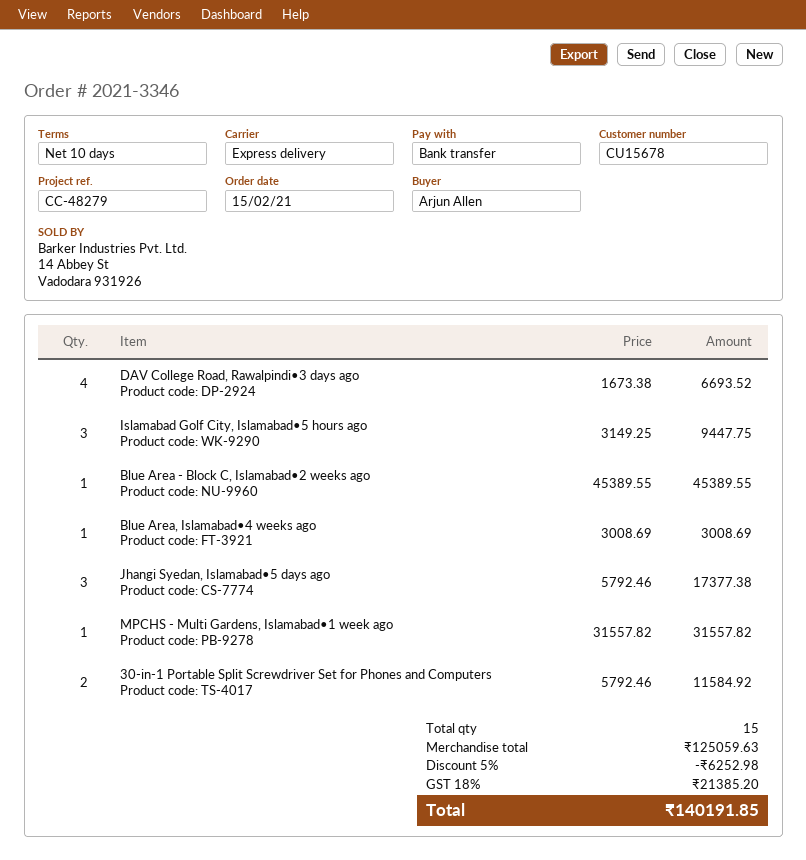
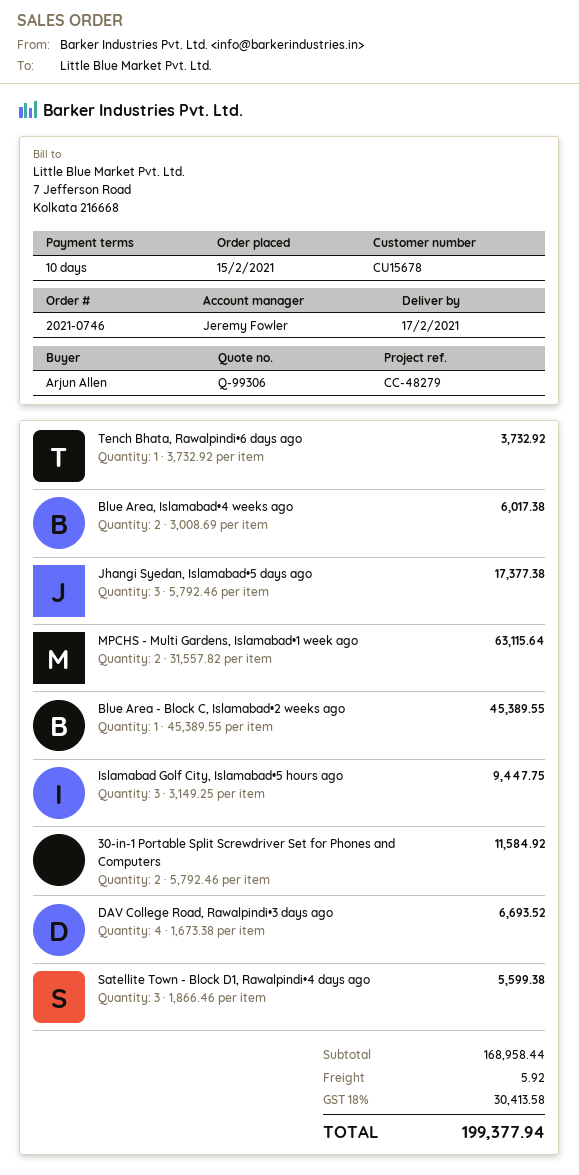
order number: 2021-3346 -> 2021-0746
Blue Area, Islamabad•4 weeks ago: 1 x 3008.69 = 3008.69 -> 2 x 3008.69 = 6017.38
MPCHS - Multi Gardens, Islamabad•1 week ago: 1 x 31557.82 = 31557.82 -> 2 x 31557.82 = 63115.64
Tench Bhata, Rawalpindi•6 days ago: none -> 1 x 3732.92 = 3732.92
Satellite Town - Block D1, Rawalpindi•4 days ago: none -> 3 x 1866.46 = 5599.38
subtotal: 125059.63 -> 168958.44
discount: 5% = 6252.98 -> none
shipping: none -> 5.92
tax: 18% = 21385.20 -> 18% = 30413.58
total: 140191.85 -> 199377.94

